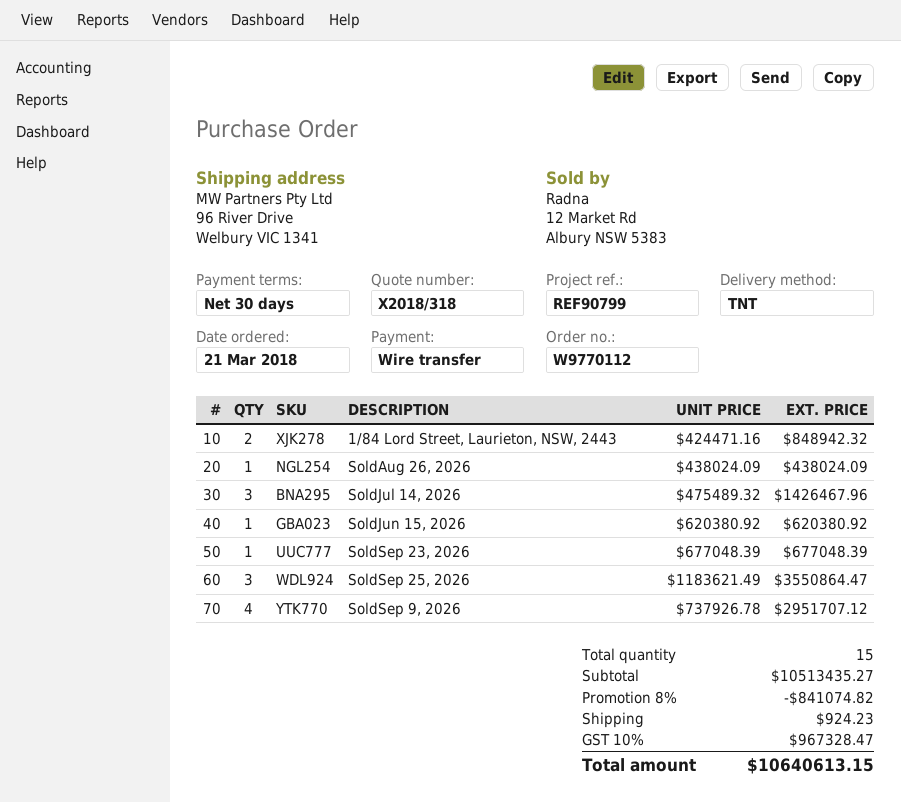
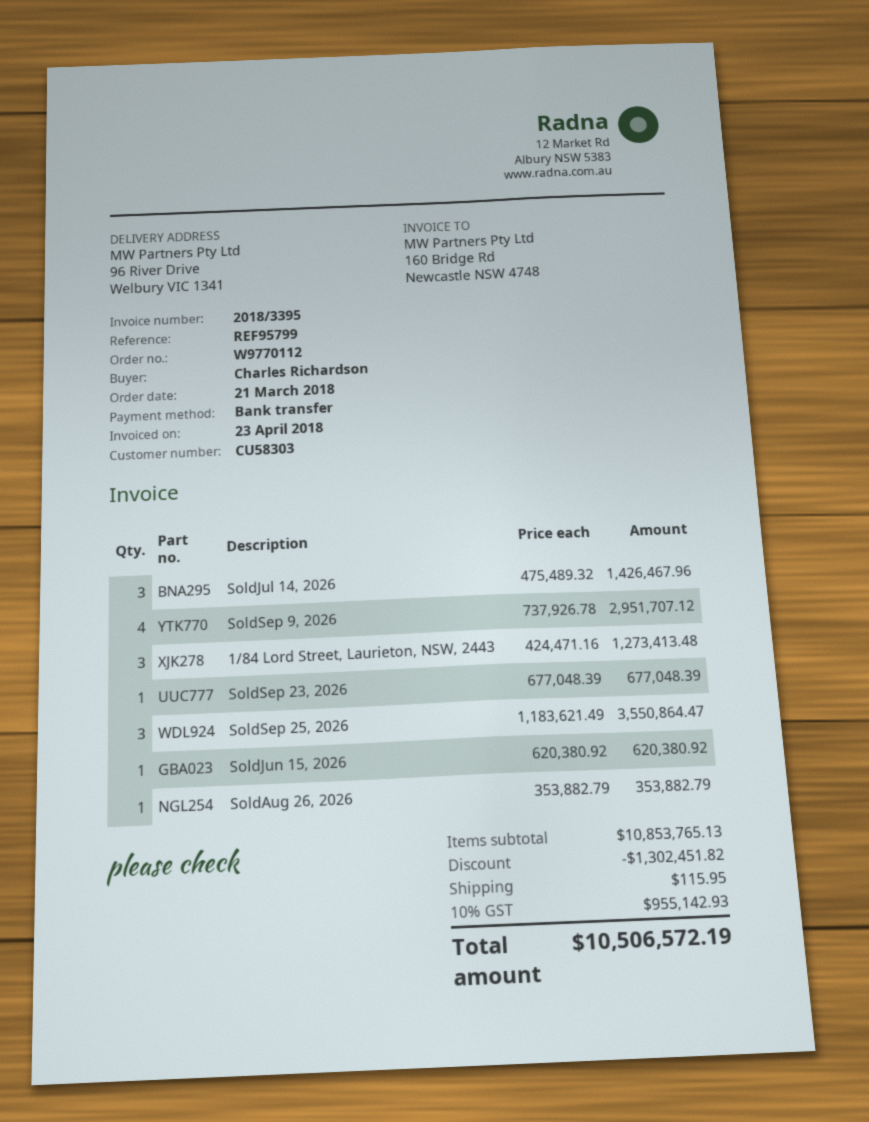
reference: REF90799 -> REF95799
1/84 Lord Street, Laurieton, NSW, 2443: 2 x 424471.16 = 848942.32 -> 3 x 424471.16 = 1273413.48
SoldAug 26, 2026: 1 x 438024.09 = 438024.09 -> 1 x 353882.79 = 353882.79
subtotal: 10513435.27 -> 10853765.13
discount: 841074.82 -> 1302451.82
shipping: 924.23 -> 115.95
tax: 10% = 967328.47 -> 10% = 955142.93
total: 10640613.15 -> 10506572.19

